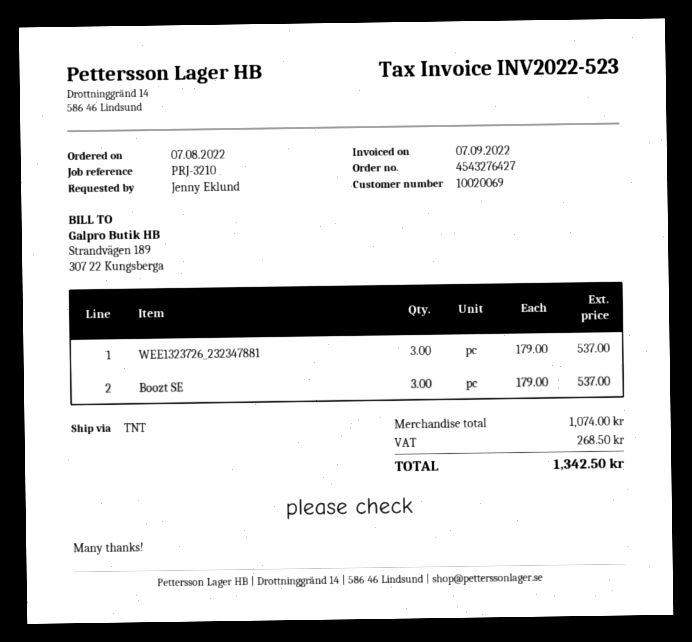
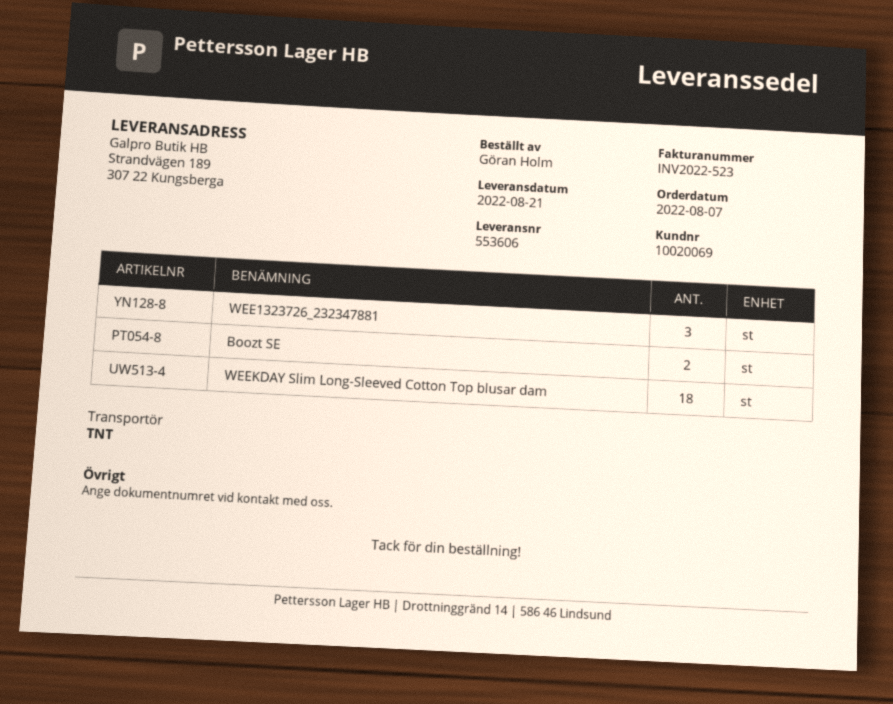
ordered by: Jenny Eklund -> Göran Holm
Boozt SE: 3 -> 2
WEEKDAY Slim Long-Sleeved Cotton Top blusar dam: none -> 18

